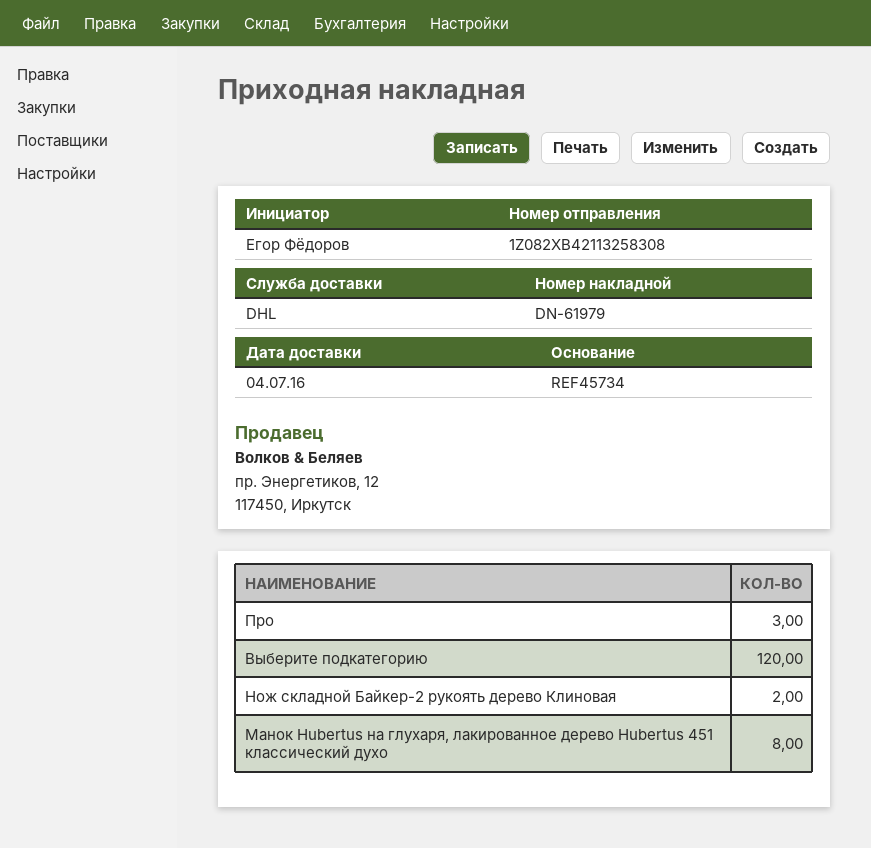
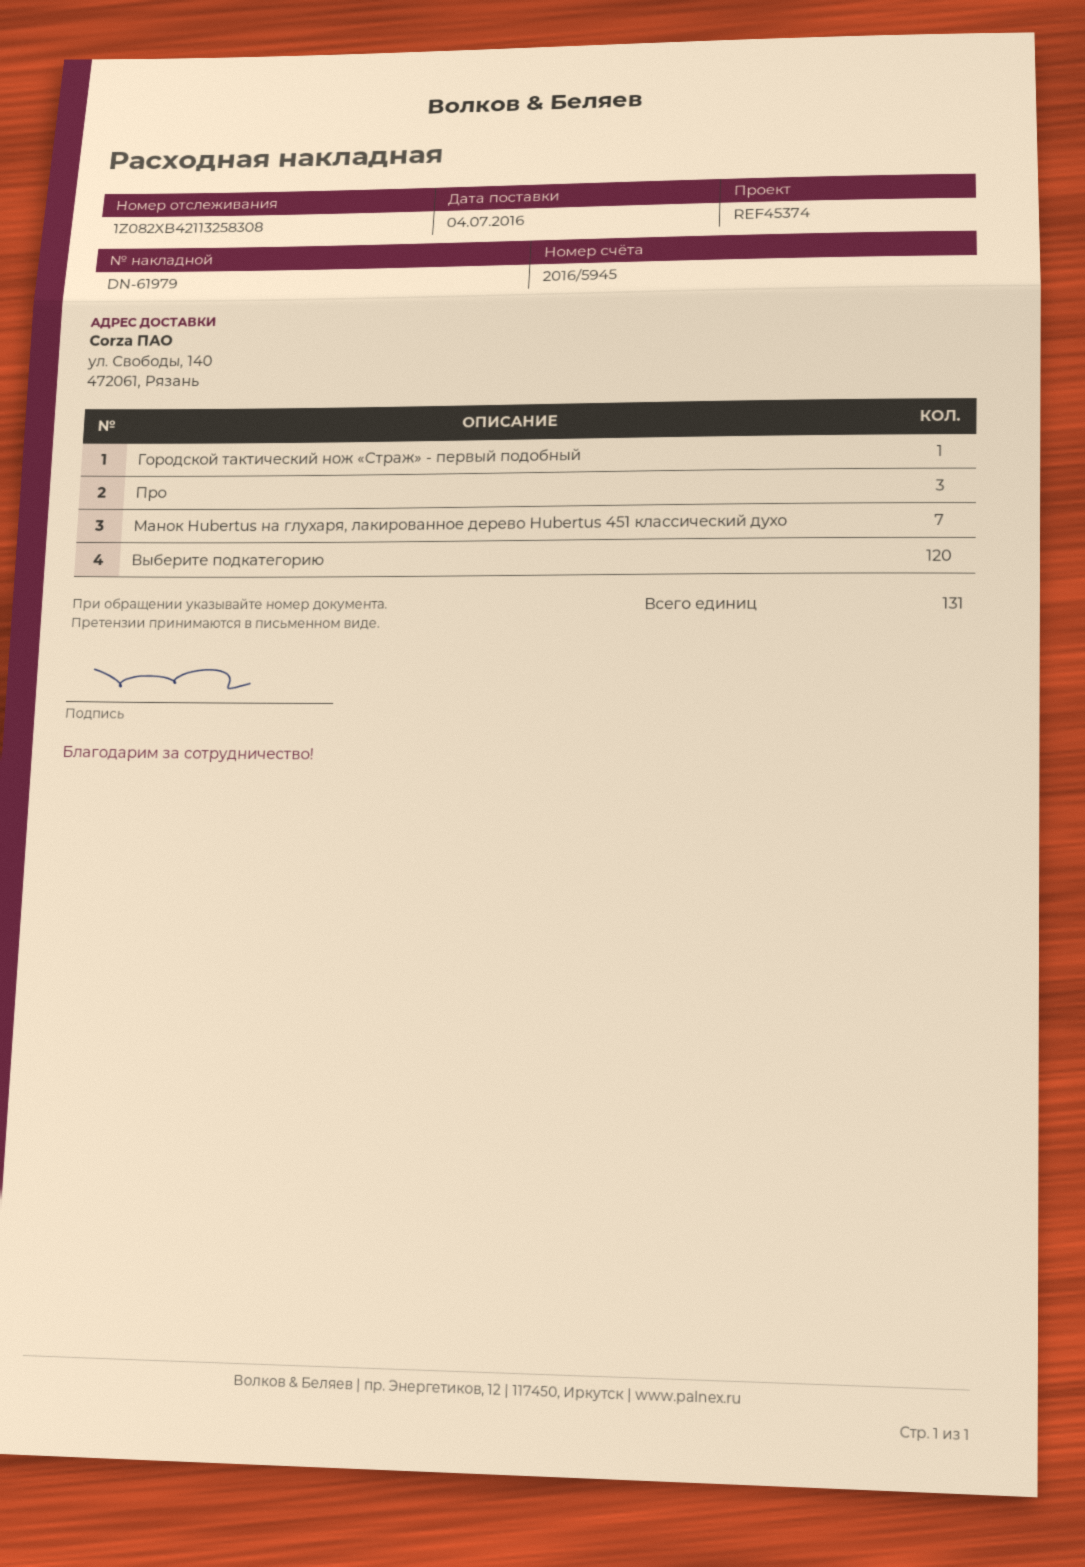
reference: REF45734 -> REF45374
Нож складной Байкер-2 рукоять дерево Клиновая: 2 -> none
Манок Hubertus на глухаря, лакированное дерево Hubertus 451 классический духо: 8 -> 7
Городской тактический нож «Страж» - первый подобный: none -> 1

